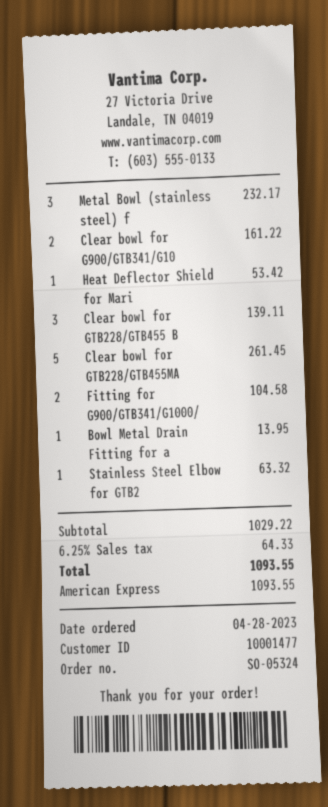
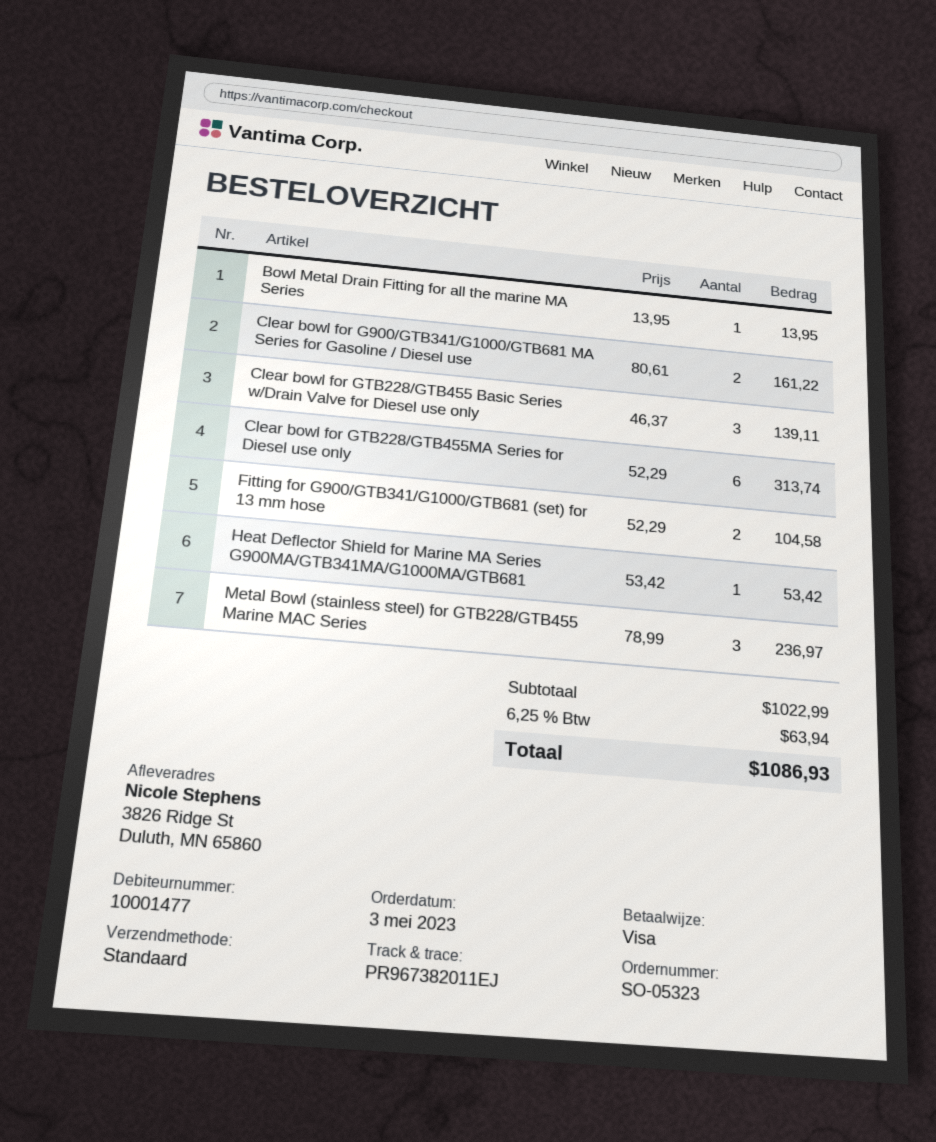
order number: SO-05324 -> SO-05323
order date: 2023-04-28 -> 2023-05-03
payment method: American Express -> Visa
Metal Bowl (stainless steel) f: 3 for 232.17 -> 3 for 236.97
Clear bowl for GTB228/GTB455MA: 5 for 261.45 -> 6 for 313.74
Stainless Steel Elbow for GTB2: 1 for 63.32 -> none
subtotal: 1029.22 -> 1022.99
tax: 6.25% = 64.33 -> 6.25% = 63.94
total: 1093.55 -> 1086.93

